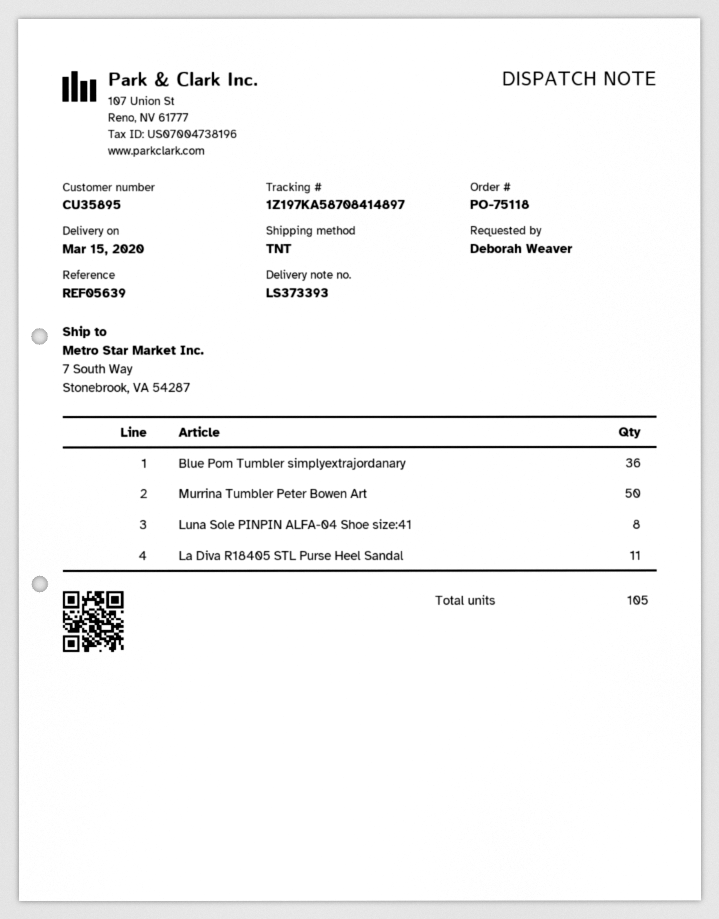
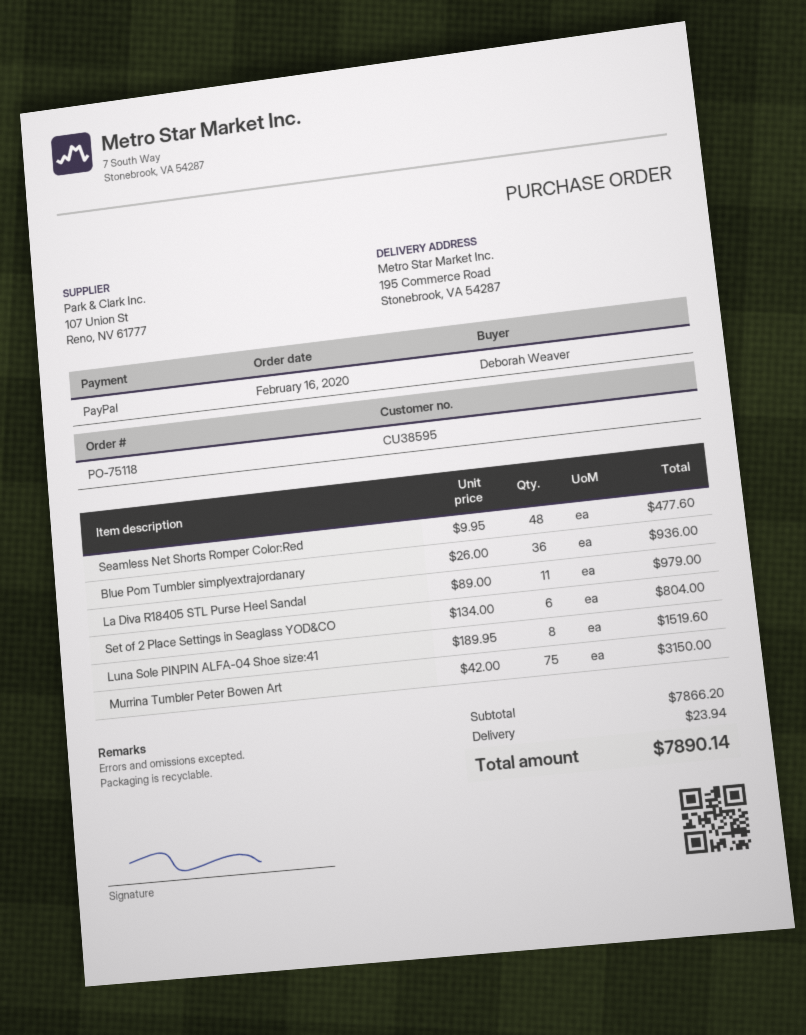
customer number: CU35895 -> CU38595
ship to: 7 South Way, Stonebrook, VA 54287 -> 195 Commerce Road, Stonebrook, VA 54287
Murrina Tumbler Peter Bowen Art: 50 -> 75
Seamless Net Shorts Romper Color:Red: none -> 48
Set of 2 Place Settings in Seaglass YOD&CO: none -> 6

